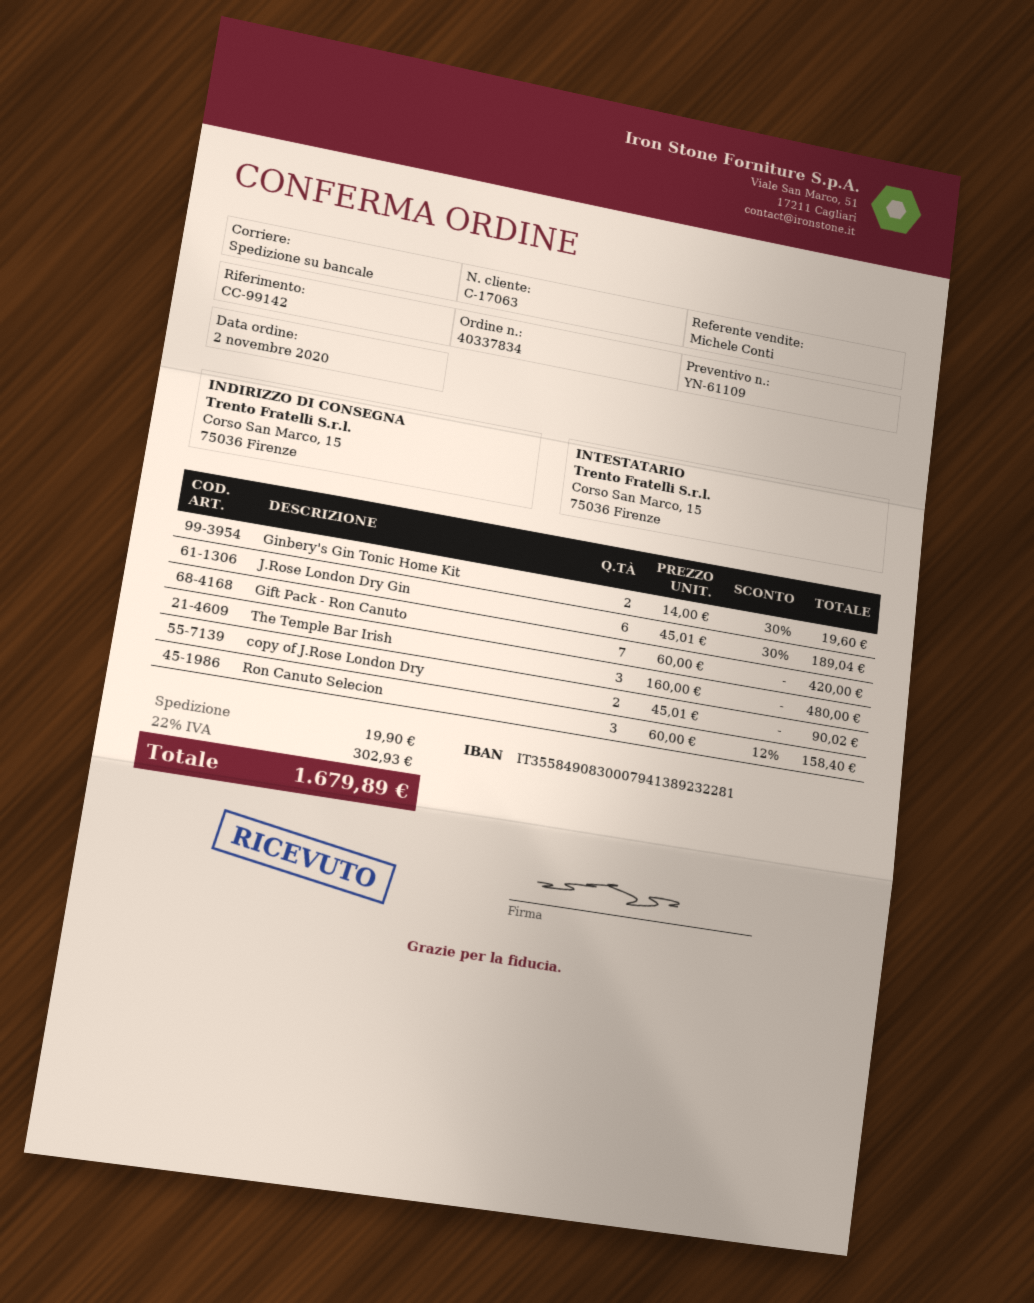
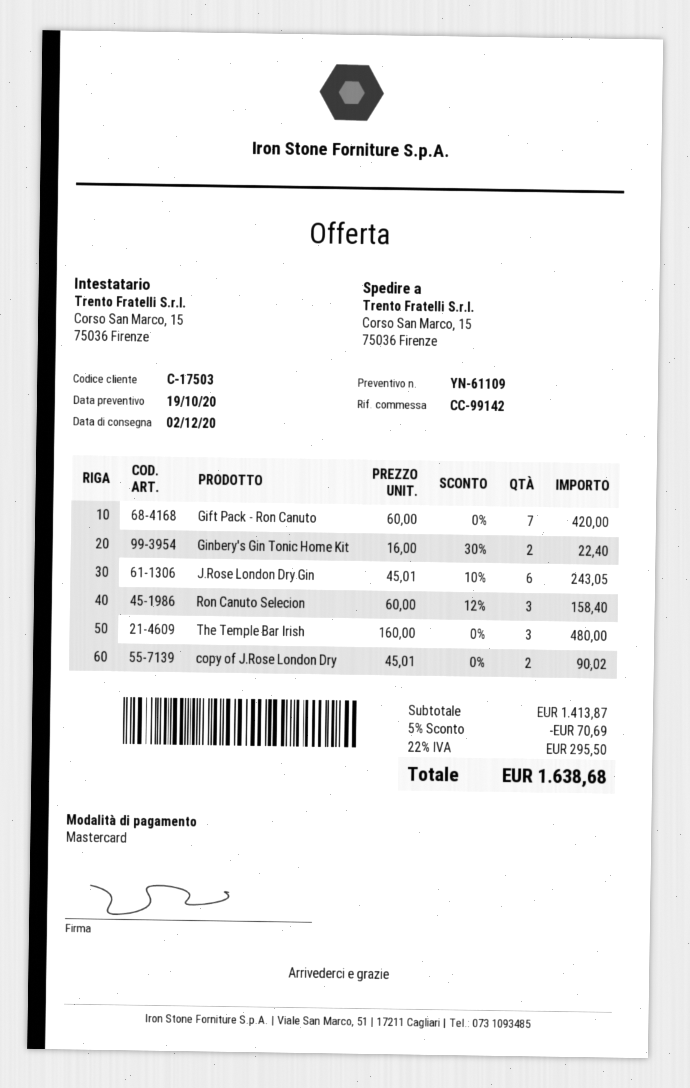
customer number: C-17063 -> C-17503
Ginbery's Gin Tonic Home Kit: 2 x 14.00 - 30% = 19.60 -> 2 x 16.00 - 30% = 22.40
J.Rose London Dry Gin: 6 x 45.01 - 30% = 189.04 -> 6 x 45.01 - 10% = 243.05
discount: none -> 5% = 70.69
shipping: 19.90 -> none
tax: 22% = 302.93 -> 22% = 295.50
total: 1679.89 -> 1638.68

